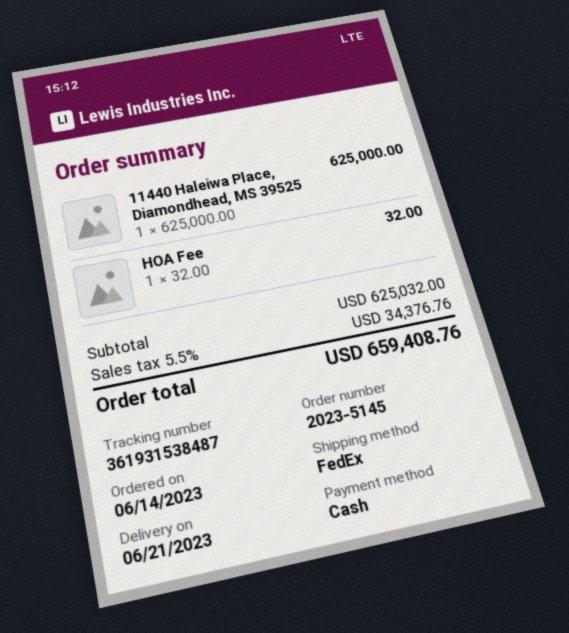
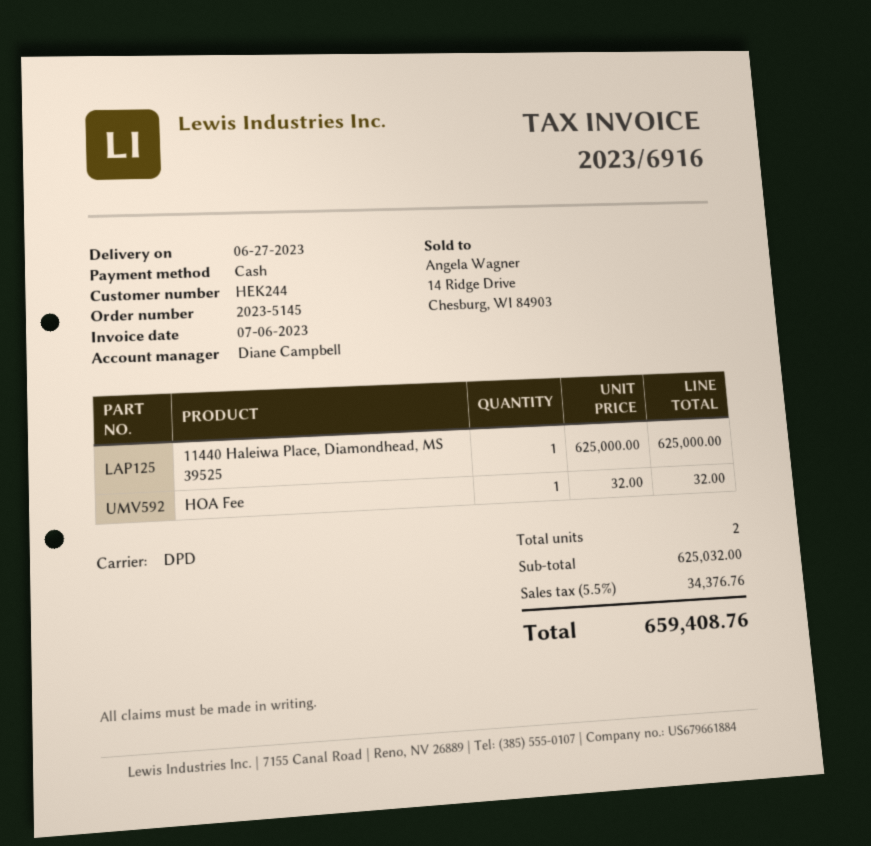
delivery date: 2023-06-21 -> 2023-06-27
shipping method: FedEx -> DPD

